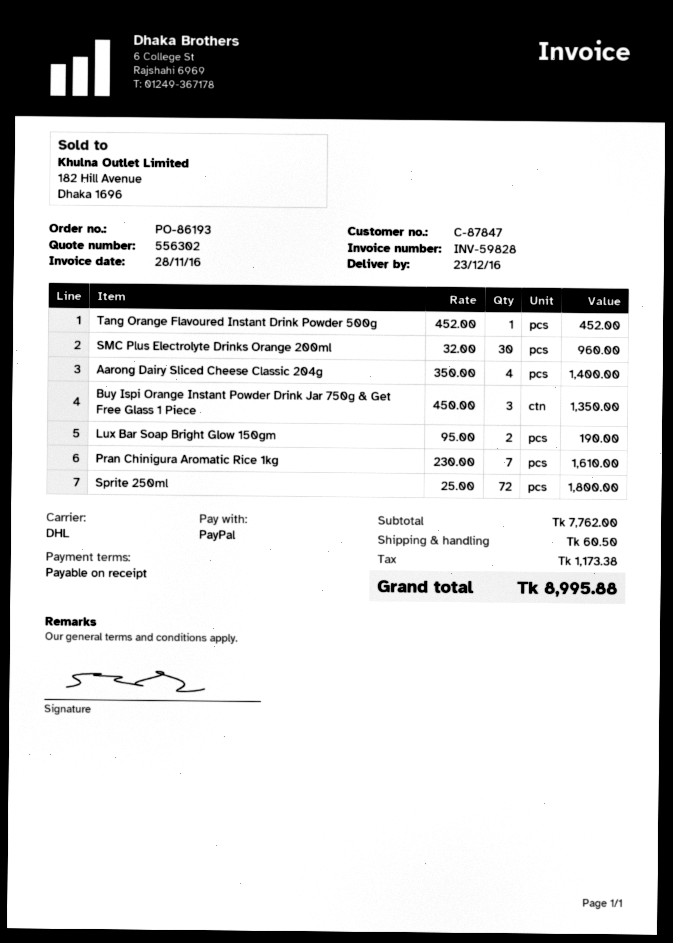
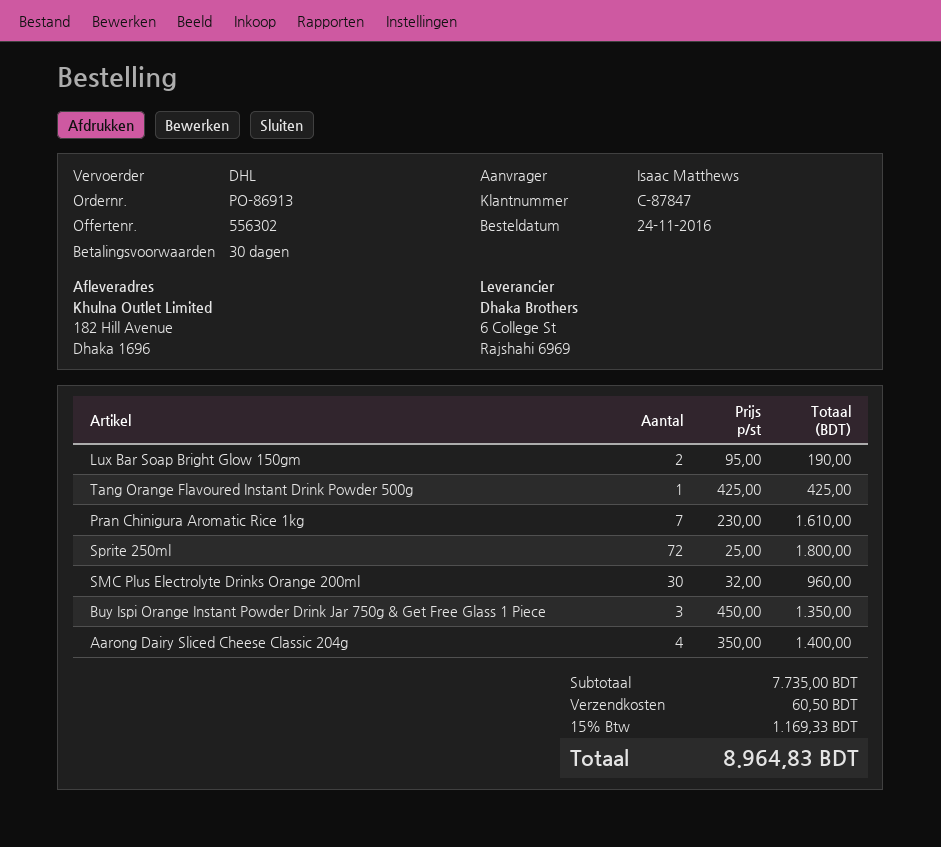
order number: PO-86193 -> PO-86913
payment terms: on receipt -> 30 days
Tang Orange Flavoured Instant Drink Powder 500g: 1 x 452.00 = 452.00 -> 1 x 425.00 = 425.00
subtotal: 7762.00 -> 7735.00
tax: 1173.38 -> 1169.33
total: 8995.88 -> 8964.83

